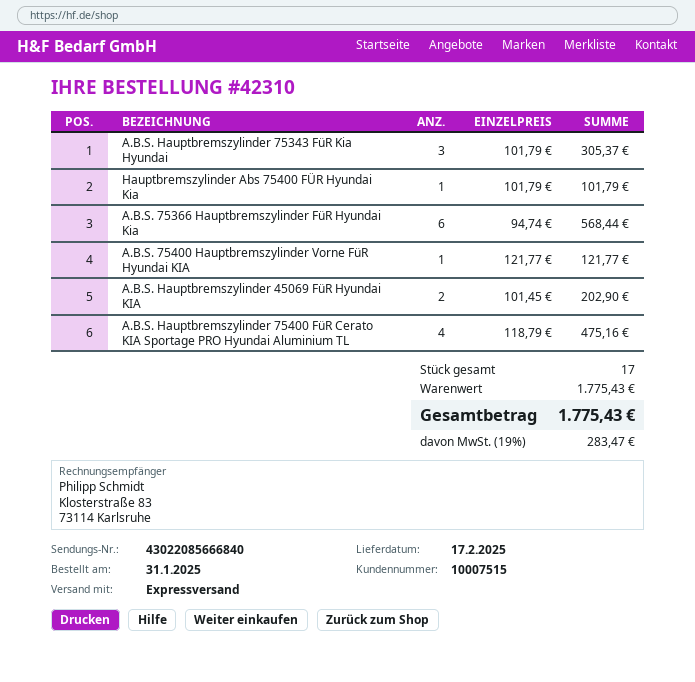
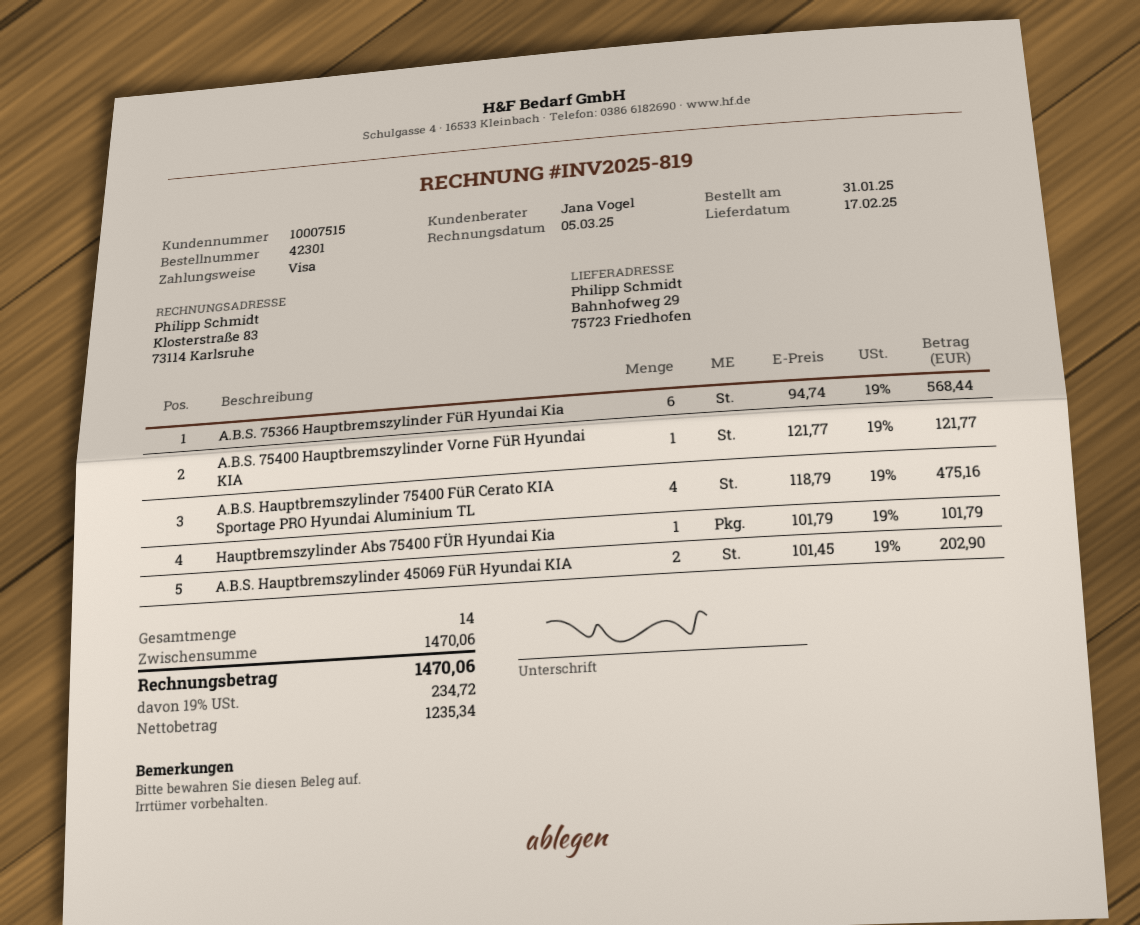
order number: 42310 -> 42301
A.B.S. Hauptbremszylinder 75343 FüR Kia Hyundai: 3 x 101.79 = 305.37 -> none
total quantity: 17 -> 14
subtotal: 1775.43 -> 1470.06
tax: 19% = 283.47 -> 19% = 234.72
total: 1775.43 -> 1470.06

